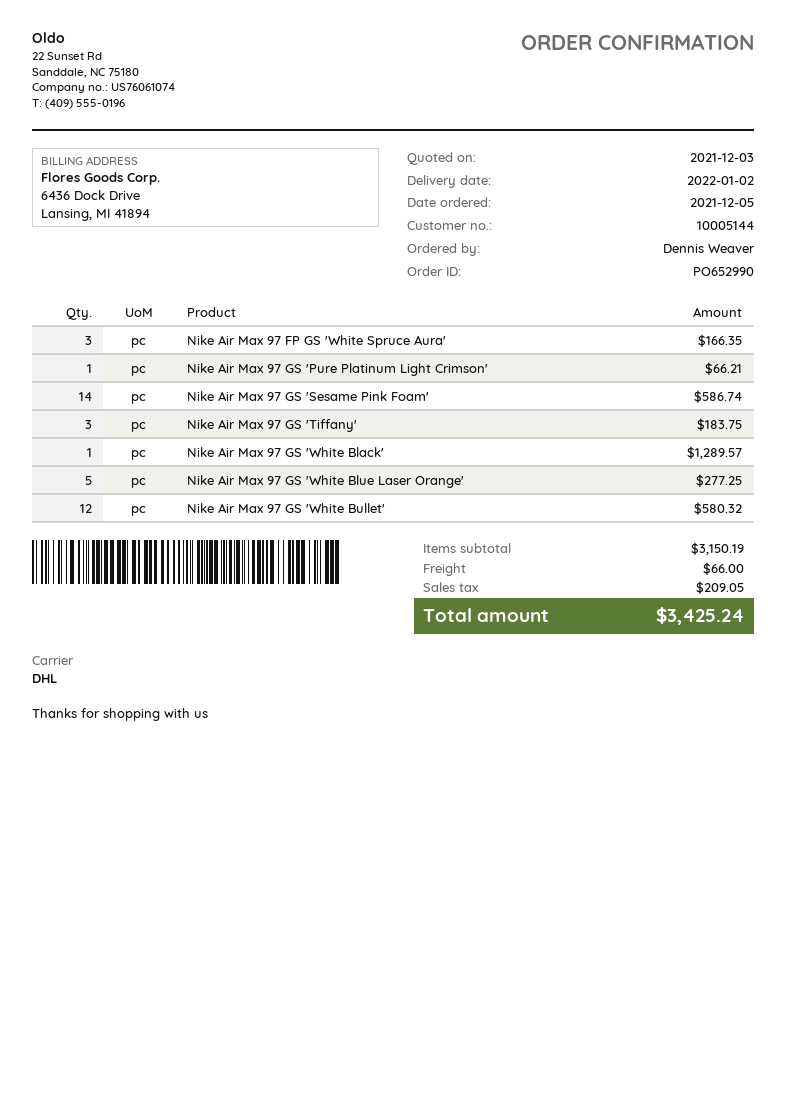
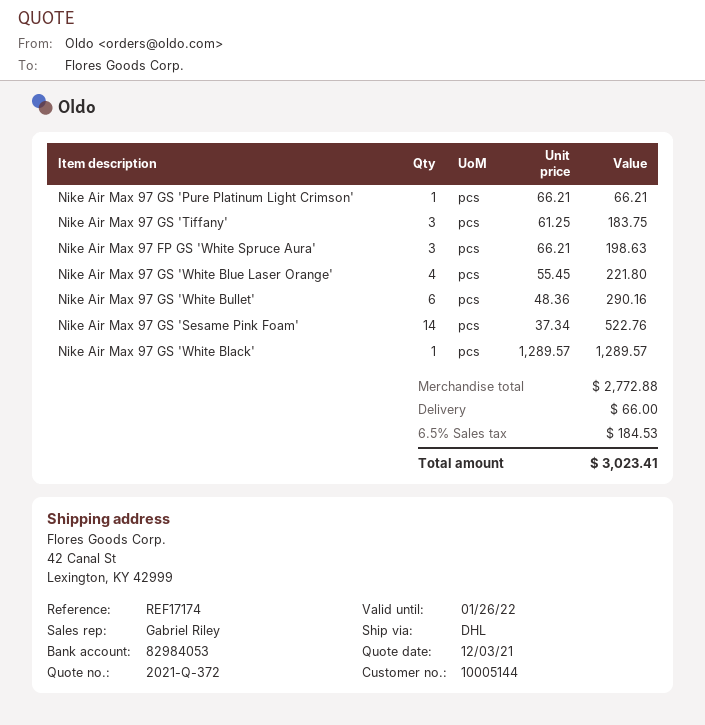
Nike Air Max 97 FP GS 'White Spruce Aura': 3 for 166.35 -> 3 for 198.63
Nike Air Max 97 GS 'Sesame Pink Foam': 14 for 586.74 -> 14 for 522.76
Nike Air Max 97 GS 'White Blue Laser Orange': 5 for 277.25 -> 4 for 221.80
Nike Air Max 97 GS 'White Bullet': 12 for 580.32 -> 6 for 290.16
subtotal: 3150.19 -> 2772.88
tax: 209.05 -> 184.53
total: 3425.24 -> 3023.41

